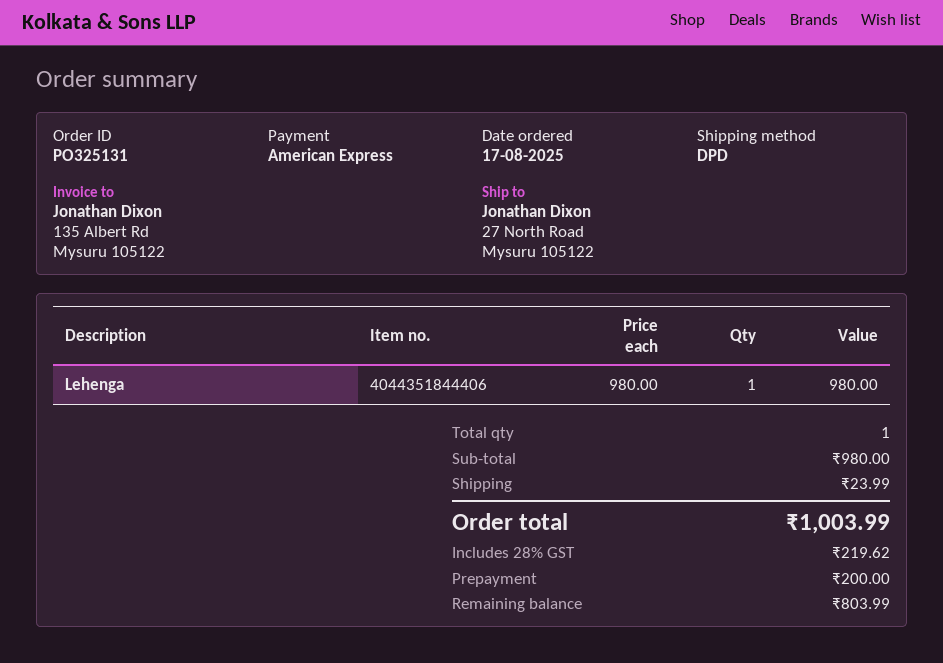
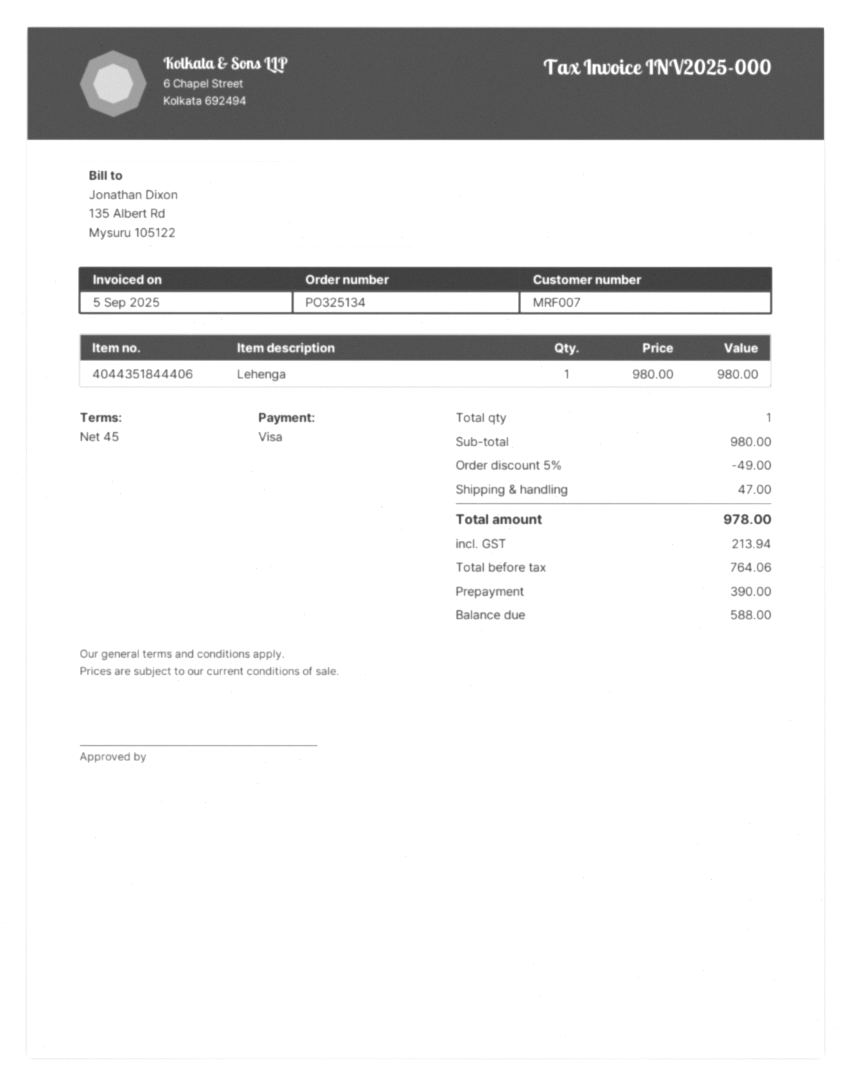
order number: PO325131 -> PO325134
payment method: American Express -> Visa
discount: none -> 5% = 49.00
shipping: 23.99 -> 47.00
tax: 219.62 -> 213.94
total: 1003.99 -> 978.00
deposit: 200.00 -> 390.00
balance: 803.99 -> 588.00

